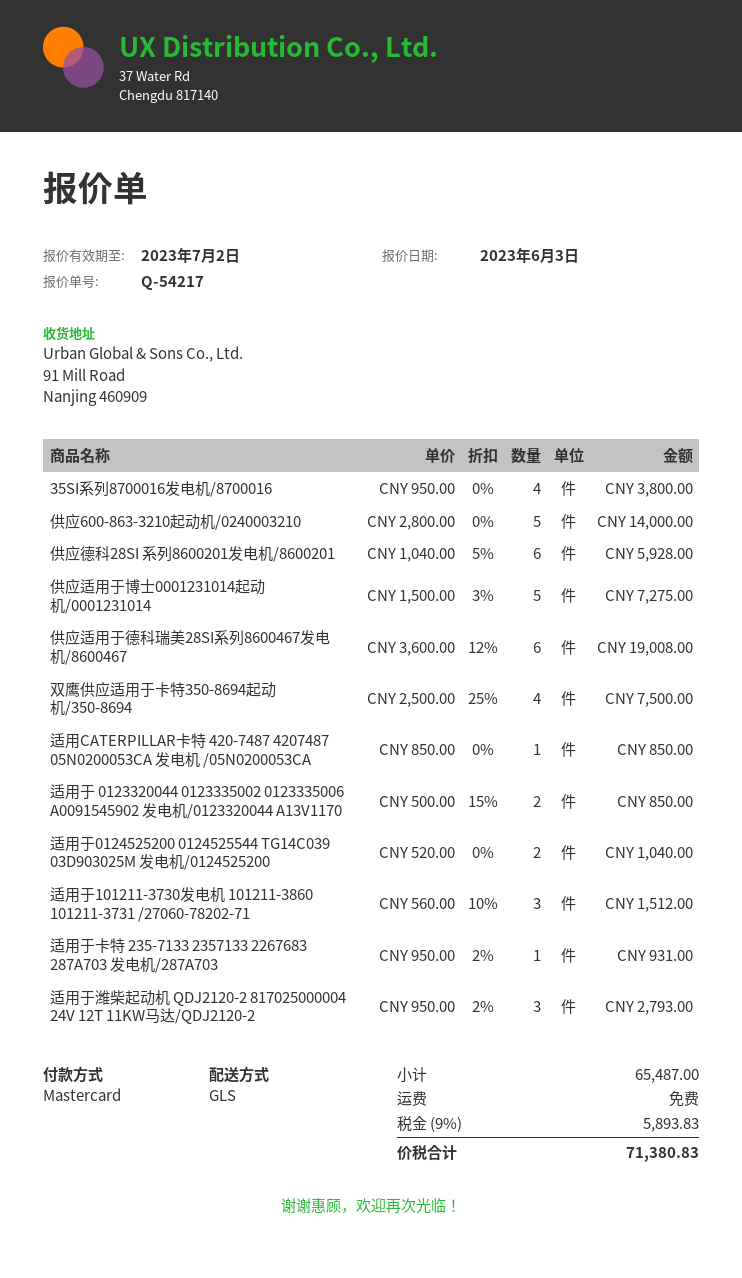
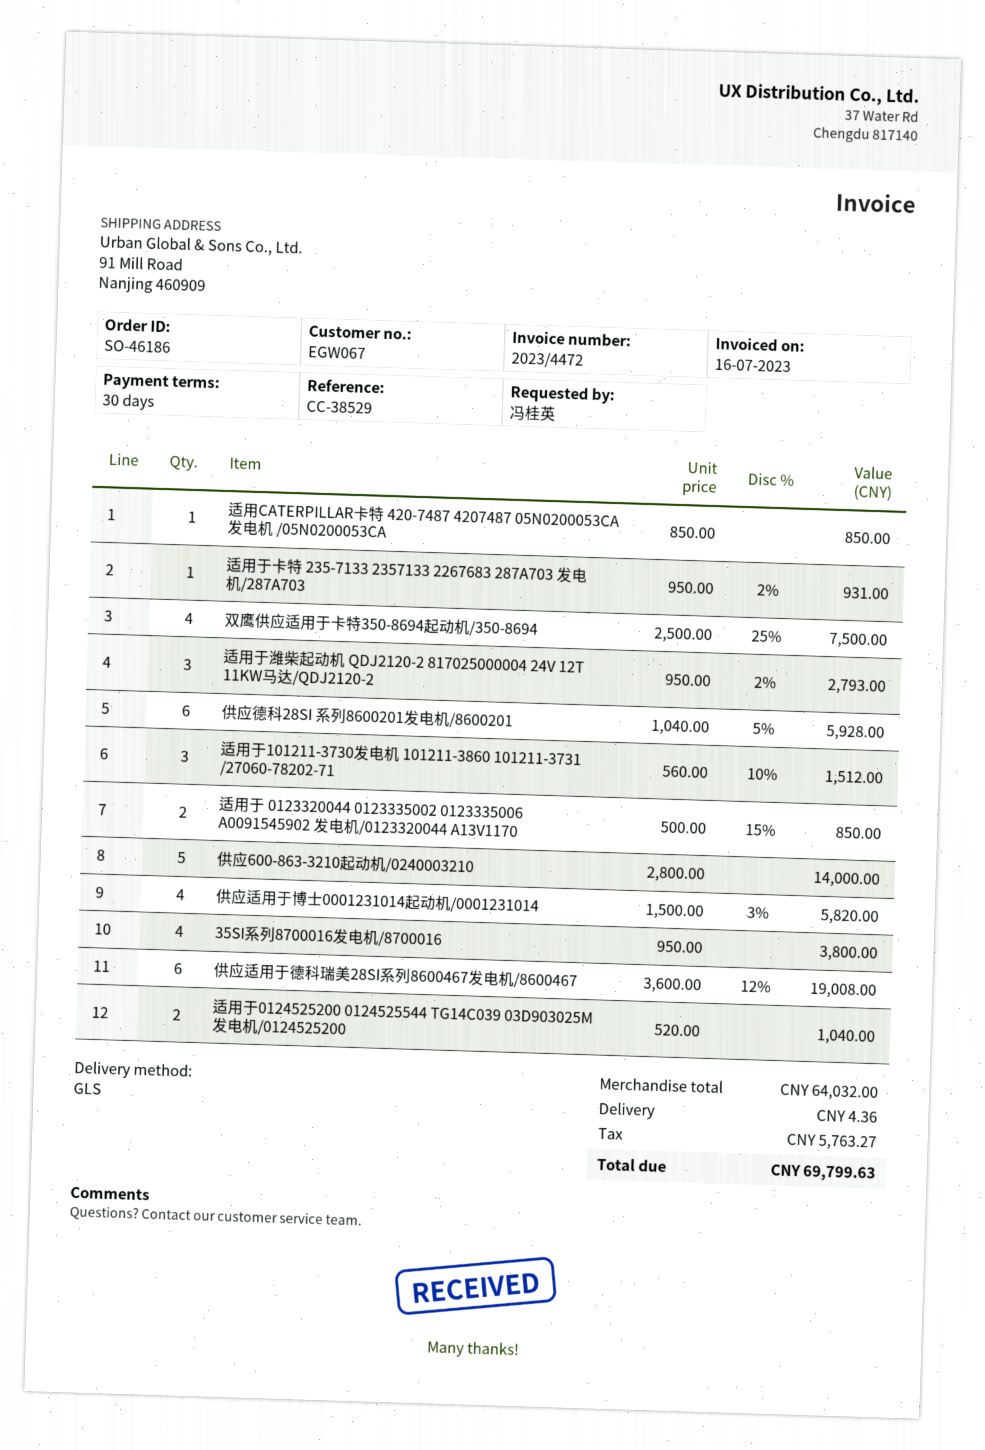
供应适用于博士0001231014起动机/0001231014: 5 x 1500.00 - 3% = 7275.00 -> 4 x 1500.00 - 3% = 5820.00
subtotal: 65487.00 -> 64032.00
shipping: 0.00 -> 4.36
tax: 5893.83 -> 5763.27
total: 71380.83 -> 69799.63

